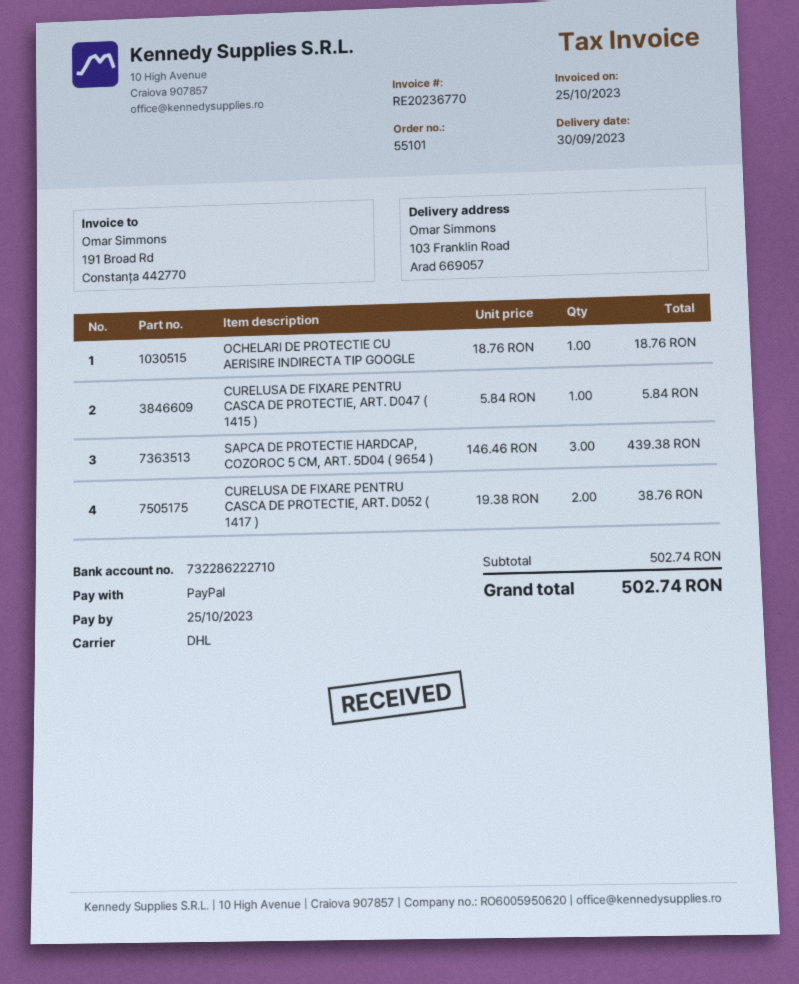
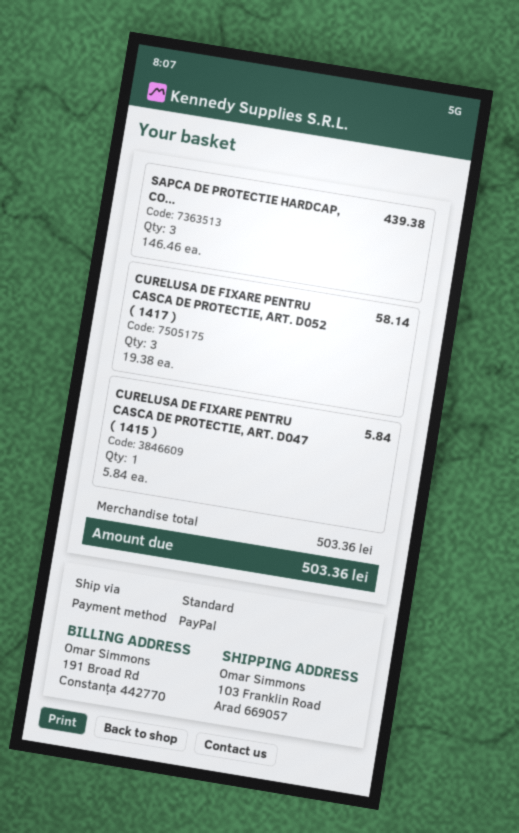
shipping method: DHL -> standard
OCHELARI DE PROTECTIE CU AERISIRE INDIRECTA TIP GOOGLE: 1 x 18.76 = 18.76 -> none
CURELUSA DE FIXARE PENTRU CASCA DE PROTECTIE, ART. D052 ( 1417 ): 2 x 19.38 = 38.76 -> 3 x 19.38 = 58.14
subtotal: 502.74 -> 503.36
total: 502.74 -> 503.36

